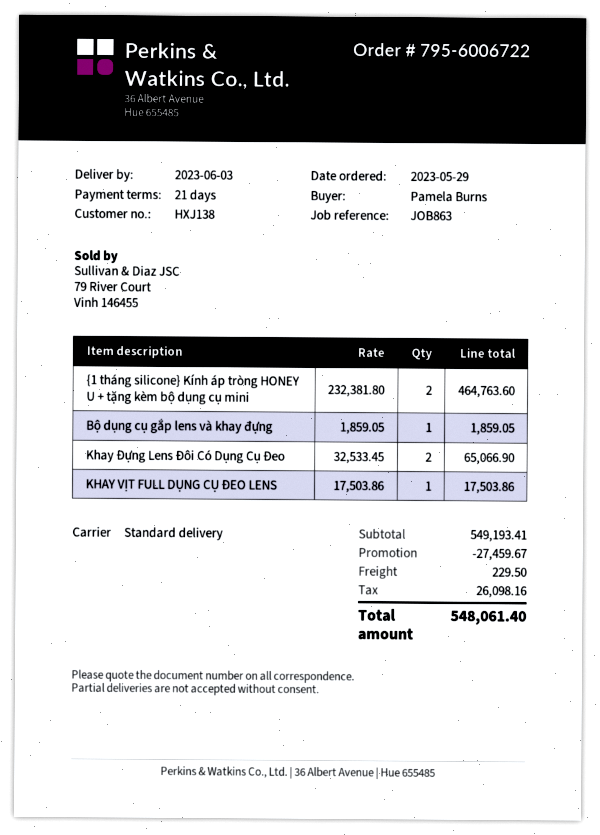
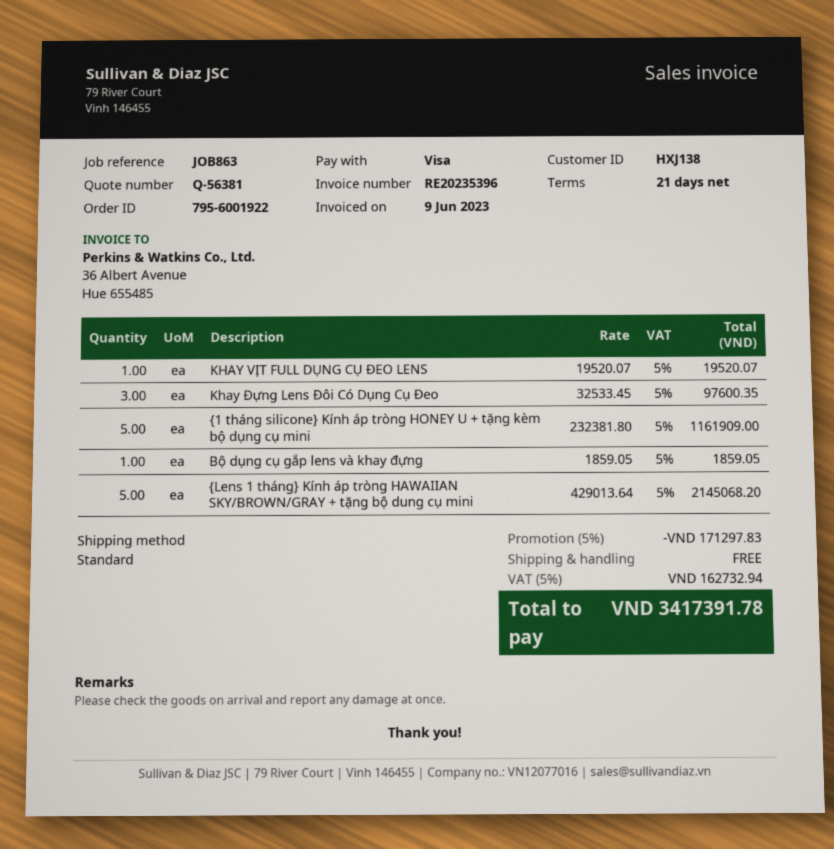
order number: 795-6006722 -> 795-6001922
{1 tháng silicone} Kính áp tròng HONEY U + tặng kèm bộ dụng cụ mini: 2 x 232381.80 = 464763.60 -> 5 x 232381.80 = 1161909.00
Khay Đựng Lens Đôi Có Dụng Cụ Đeo: 2 x 32533.45 = 65066.90 -> 3 x 32533.45 = 97600.35
KHAY VỊT FULL DỤNG CỤ ĐEO LENS: 1 x 17503.86 = 17503.86 -> 1 x 19520.07 = 19520.07
{Lens 1 tháng} Kính áp tròng HAWAIIAN SKY/BROWN/GRAY + tặng bộ dung cụ mini: none -> 5 x 429013.64 = 2145068.20
discount: 27459.67 -> 171297.83
shipping: 229.50 -> 0.00
tax: 26098.16 -> 162732.94
total: 548061.40 -> 3417391.78

